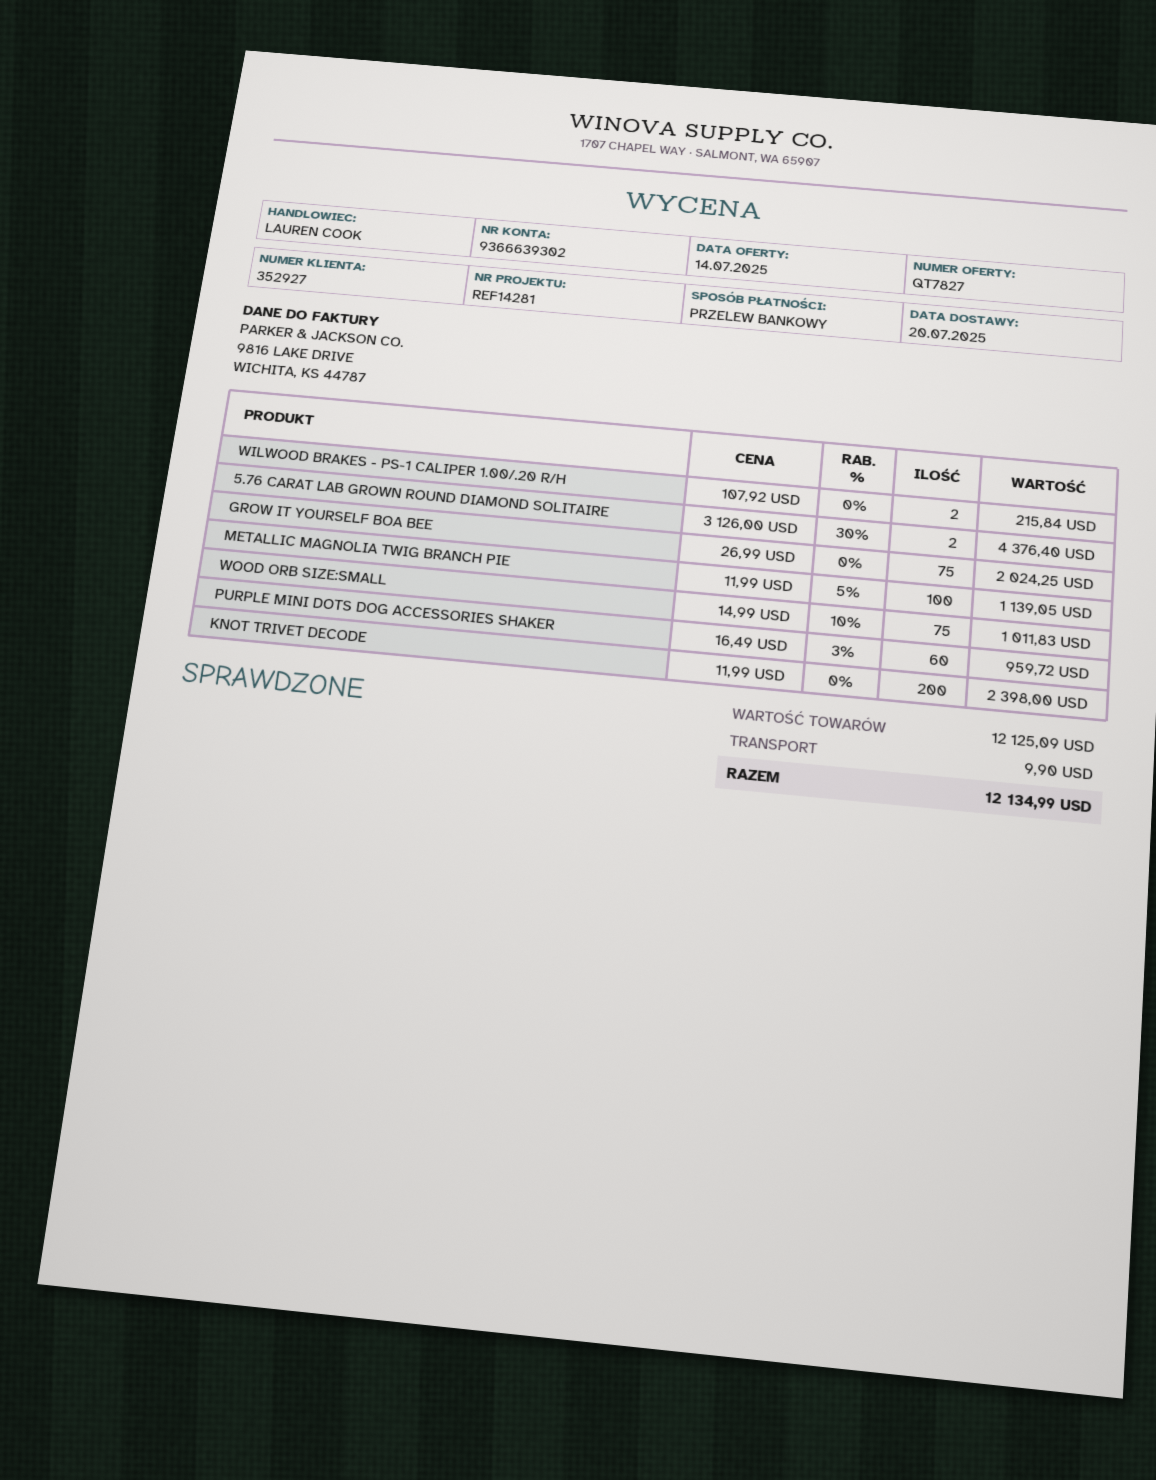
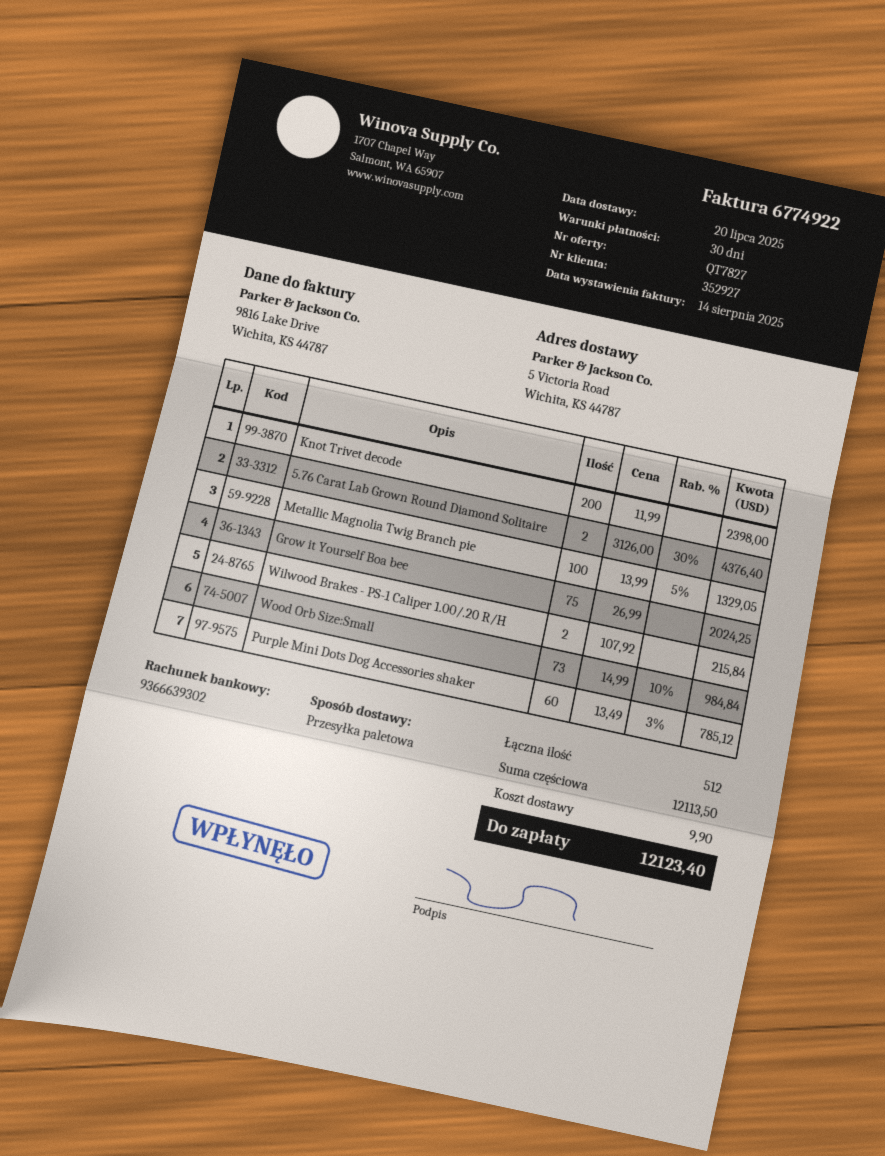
METALLIC MAGNOLIA TWIG BRANCH PIE: 100 x 11.99 - 5% = 1139.05 -> 100 x 13.99 - 5% = 1329.05
WOOD ORB SIZE:SMALL: 75 x 14.99 - 10% = 1011.83 -> 73 x 14.99 - 10% = 984.84
PURPLE MINI DOTS DOG ACCESSORIES SHAKER: 60 x 16.49 - 3% = 959.72 -> 60 x 13.49 - 3% = 785.12
subtotal: 12125.09 -> 12113.50
total: 12134.99 -> 12123.40

